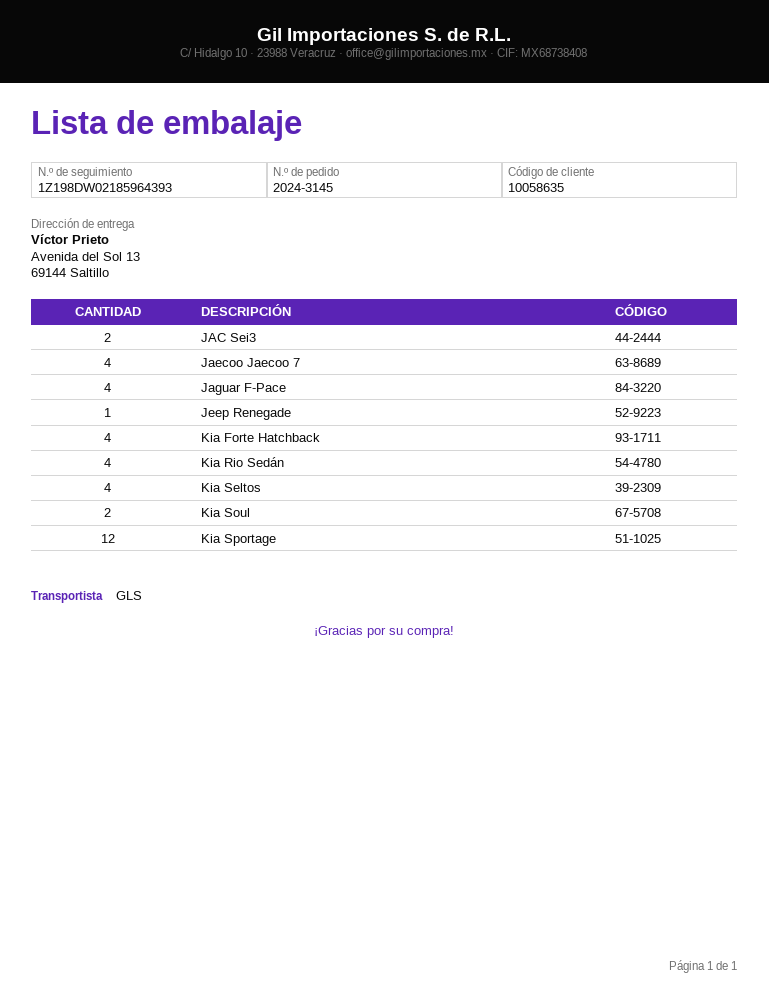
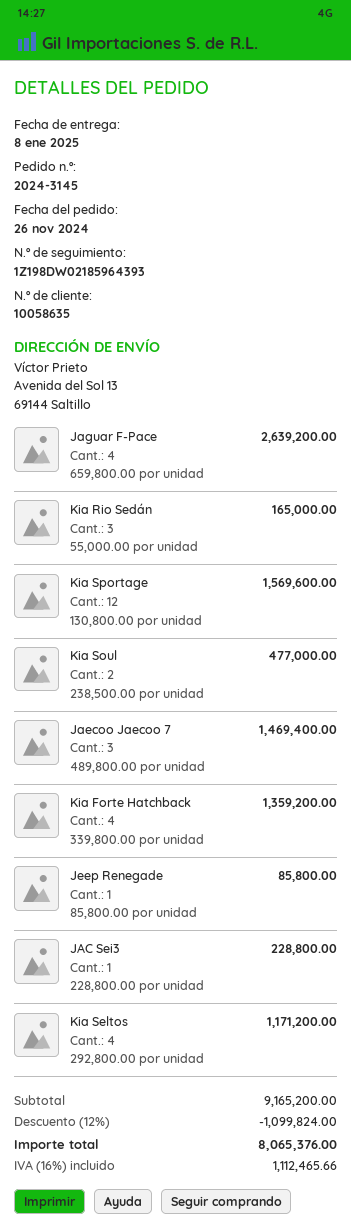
JAC Sei3: 2 -> 1
Jaecoo Jaecoo 7: 4 -> 3
Kia Rio Sedán: 4 -> 3

